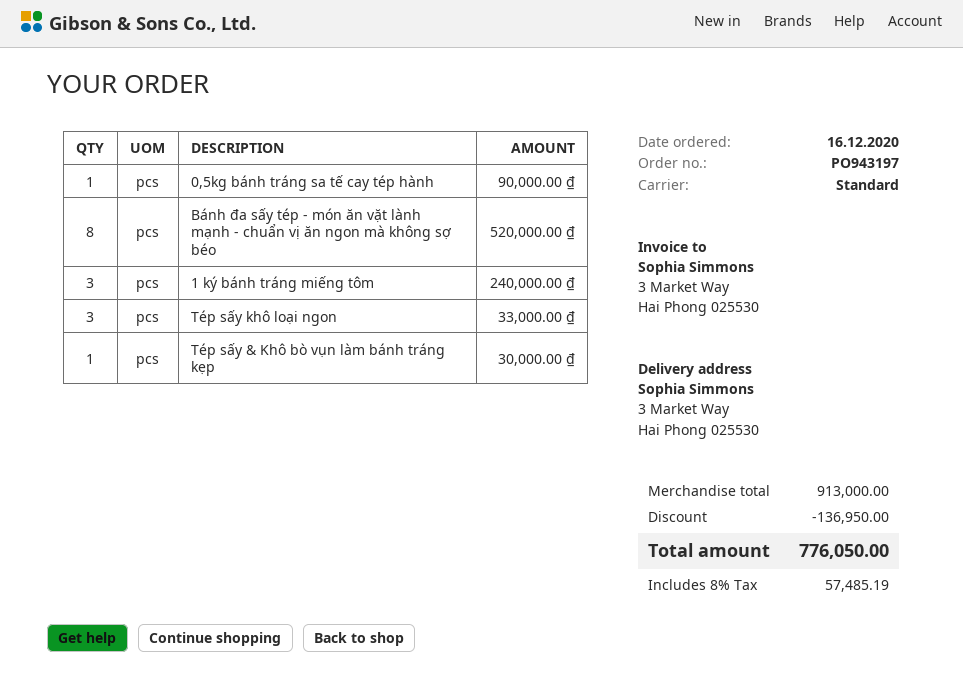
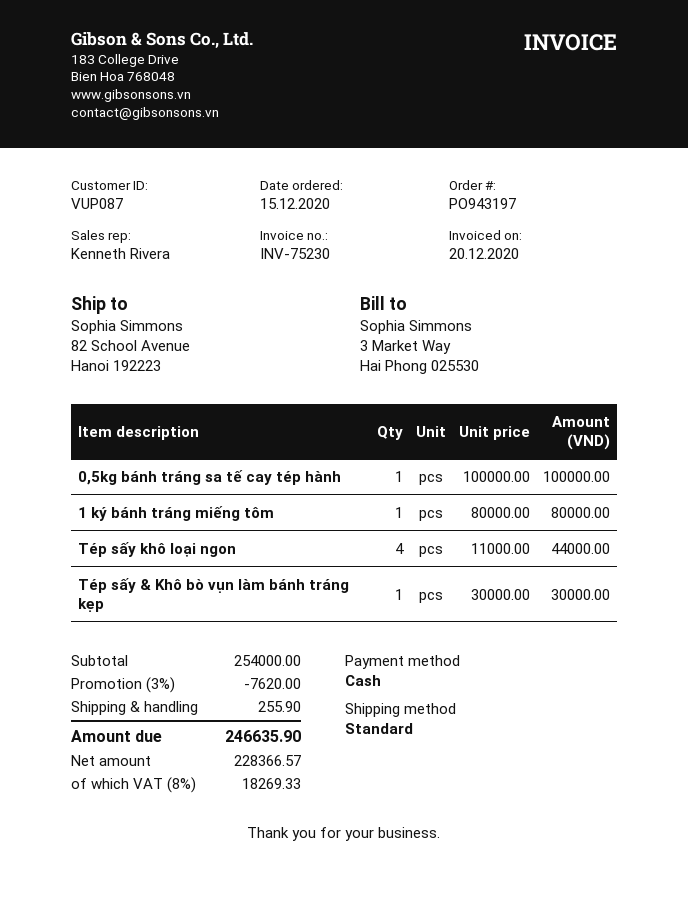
order date: 2020-12-16 -> 2020-12-15
ship to: 3 Market Way, Hai Phong 025530 -> 82 School Avenue, Hanoi 192223
0,5kg bánh tráng sa tế cay tép hành: 1 for 90000.00 -> 1 for 100000.00
Bánh đa sấy tép - món ăn vặt lành mạnh - chuẩn vị ăn ngon mà không sợ béo: 8 for 520000.00 -> none
1 ký bánh tráng miếng tôm: 3 for 240000.00 -> 1 for 80000.00
Tép sấy khô loại ngon: 3 for 33000.00 -> 4 for 44000.00
subtotal: 913000.00 -> 254000.00
discount: 136950.00 -> 7620.00
shipping: none -> 255.90
tax: 8% = 57485.19 -> 8% = 18269.33
total: 776050.00 -> 246635.90

